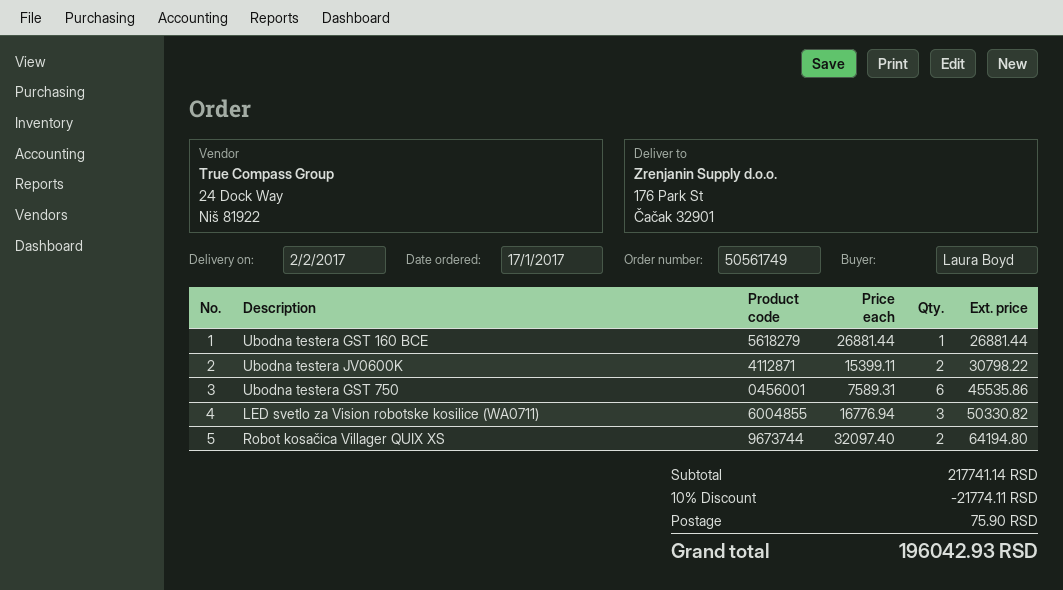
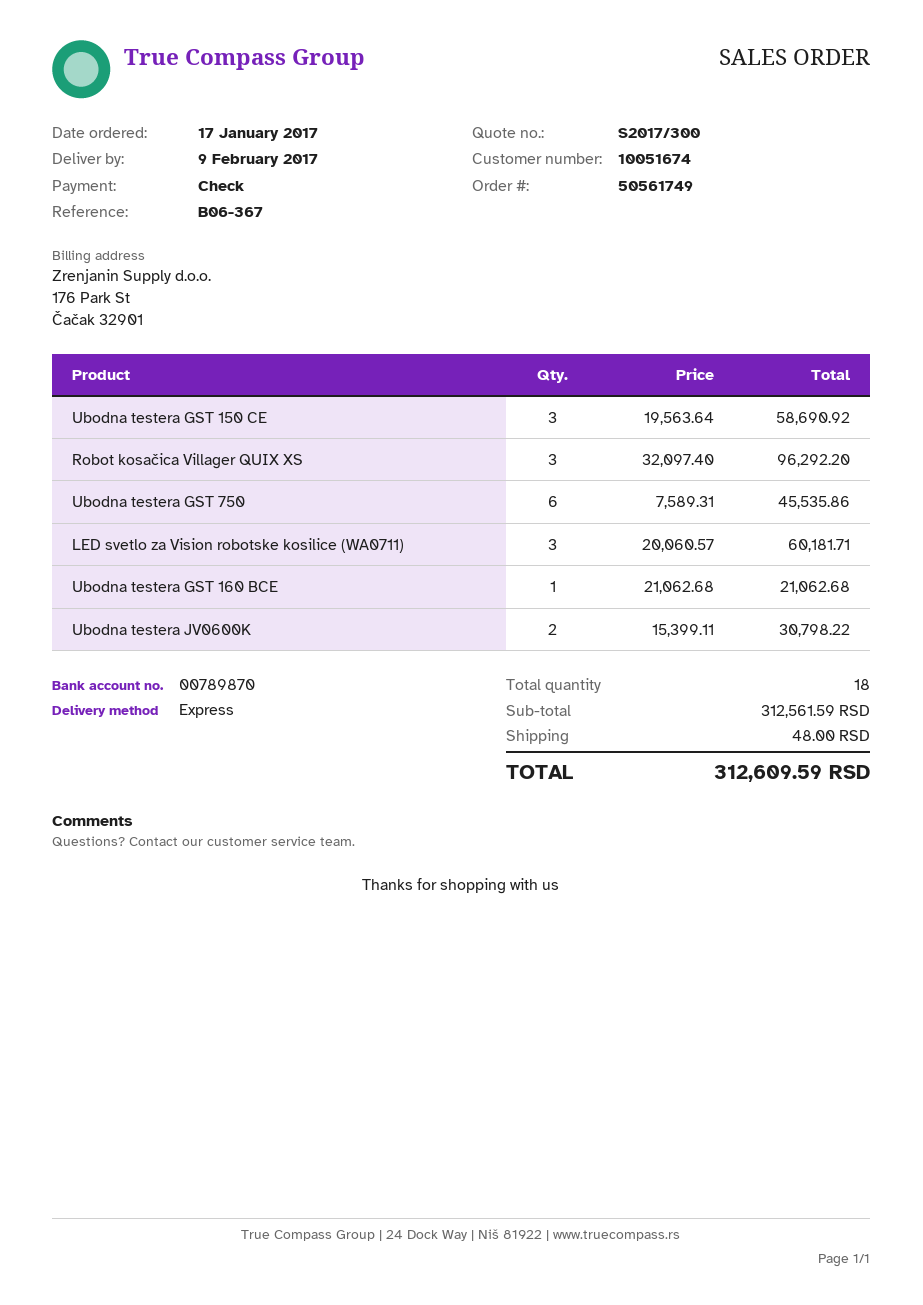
delivery date: 2017-02-02 -> 2017-02-09
Ubodna testera GST 160 BCE: 1 x 26881.44 = 26881.44 -> 1 x 21062.68 = 21062.68
LED svetlo za Vision robotske kosilice (WA0711): 3 x 16776.94 = 50330.82 -> 3 x 20060.57 = 60181.71
Robot kosačica Villager QUIX XS: 2 x 32097.40 = 64194.80 -> 3 x 32097.40 = 96292.20
Ubodna testera GST 150 CE: none -> 3 x 19563.64 = 58690.92
subtotal: 217741.14 -> 312561.59
discount: 10% = 21774.11 -> none
shipping: 75.90 -> 48.00
total: 196042.93 -> 312609.59

